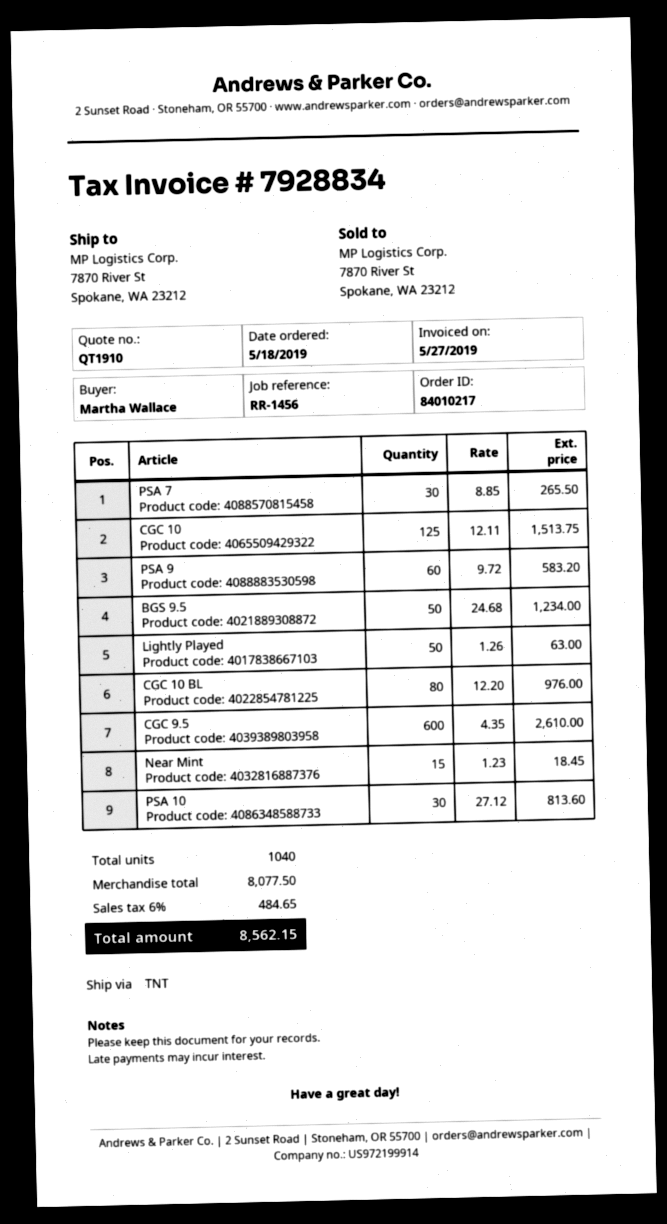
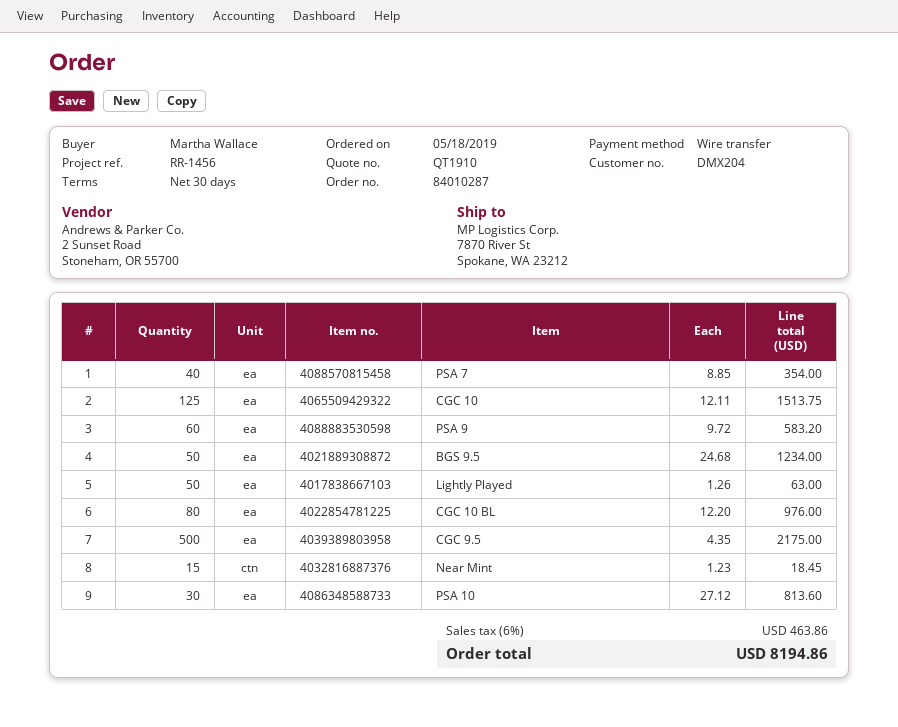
order number: 84010217 -> 84010287
PSA 7: 30 x 8.85 = 265.50 -> 40 x 8.85 = 354.00
CGC 9.5: 600 x 4.35 = 2610.00 -> 500 x 4.35 = 2175.00
tax: 6% = 484.65 -> 6% = 463.86
total: 8562.15 -> 8194.86

